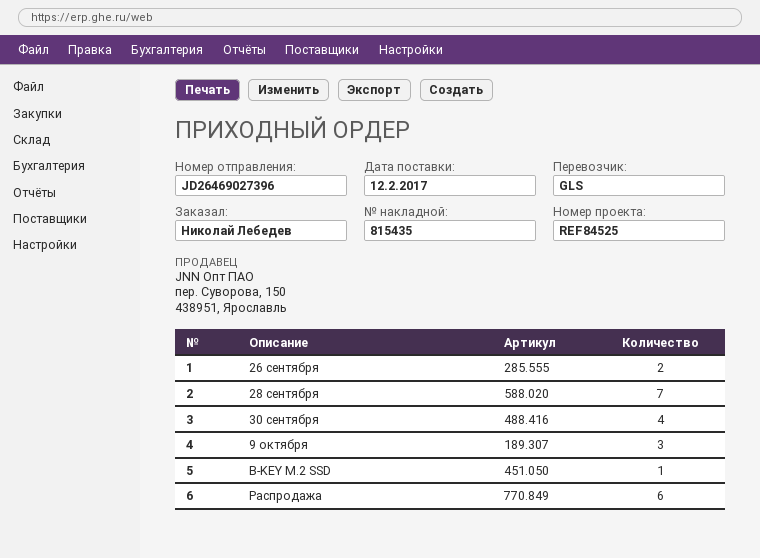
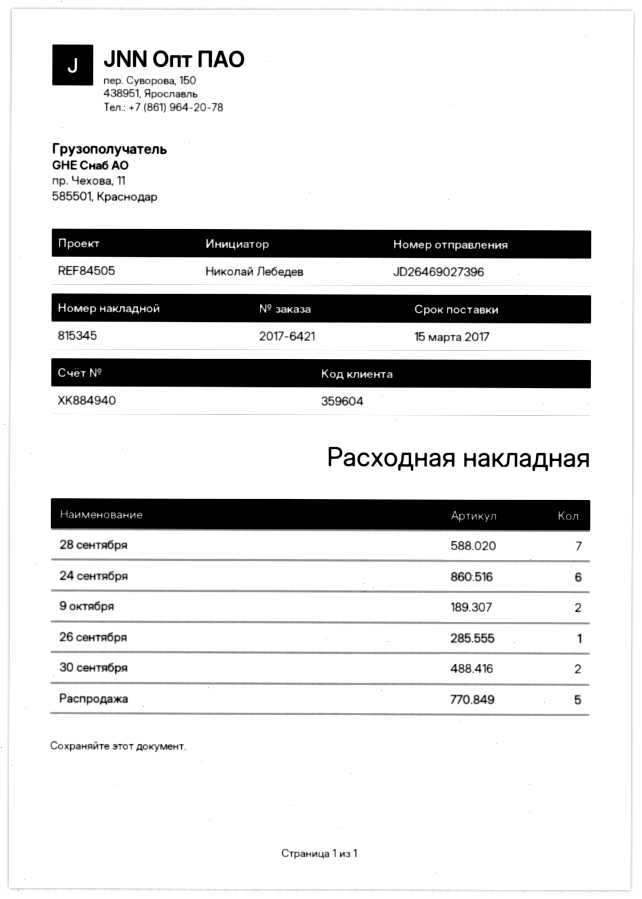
delivery note number: 815435 -> 815345
delivery date: 2017-02-12 -> 2017-03-15
reference: REF84525 -> REF84505
26 сентября: 2 -> 1
30 сентября: 4 -> 2
9 октября: 3 -> 2
B-KEY M.2 SSD: 1 -> none
Распродажа: 6 -> 5
24 сентября: none -> 6

